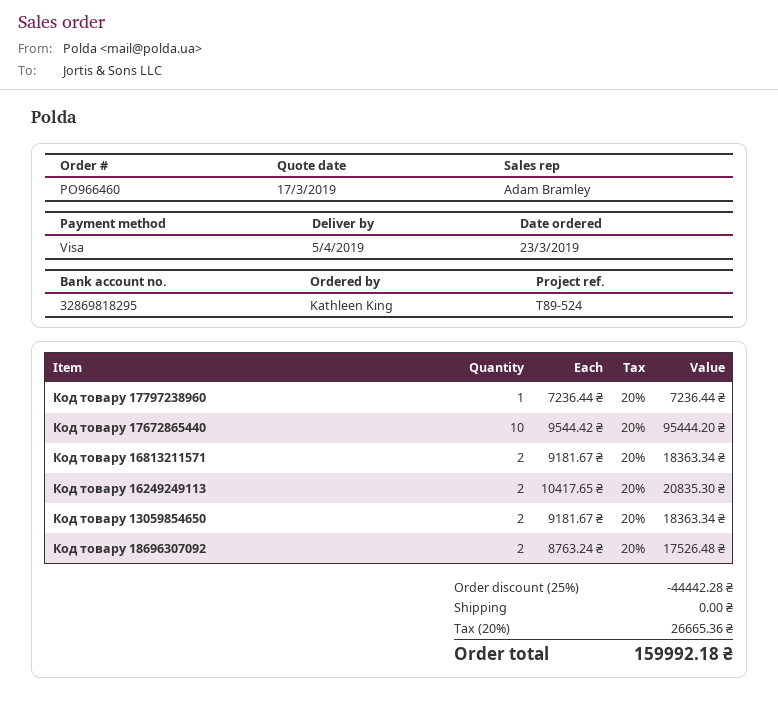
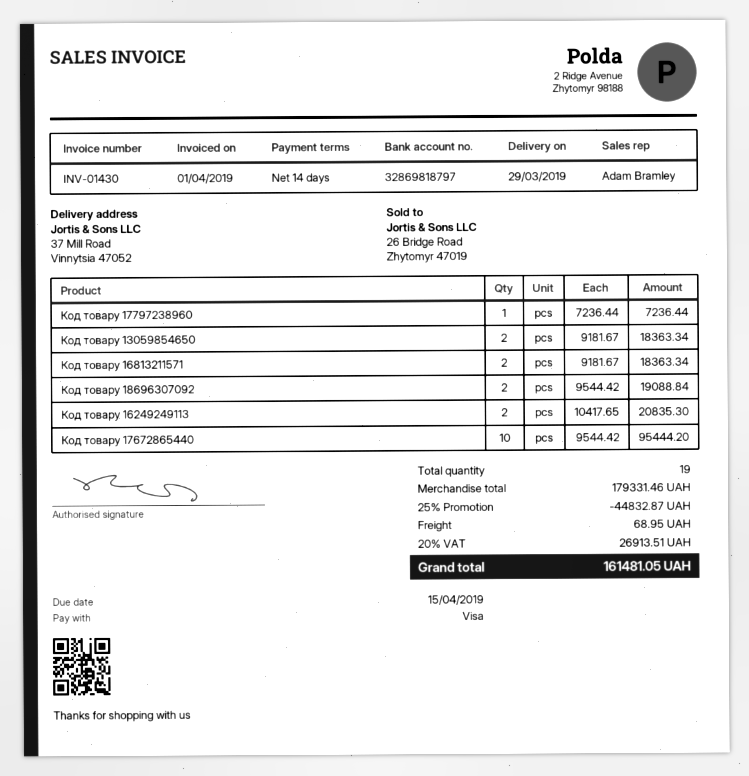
delivery date: 2019-04-05 -> 2019-03-29
bank account: 32869818295 -> 32869818797
Код товару 18696307092: 2 x 8763.24 = 17526.48 -> 2 x 9544.42 = 19088.84
discount: 25% = 44442.28 -> 25% = 44832.87
shipping: 0.00 -> 68.95
tax: 20% = 26665.36 -> 20% = 26913.51
total: 159992.18 -> 161481.05

